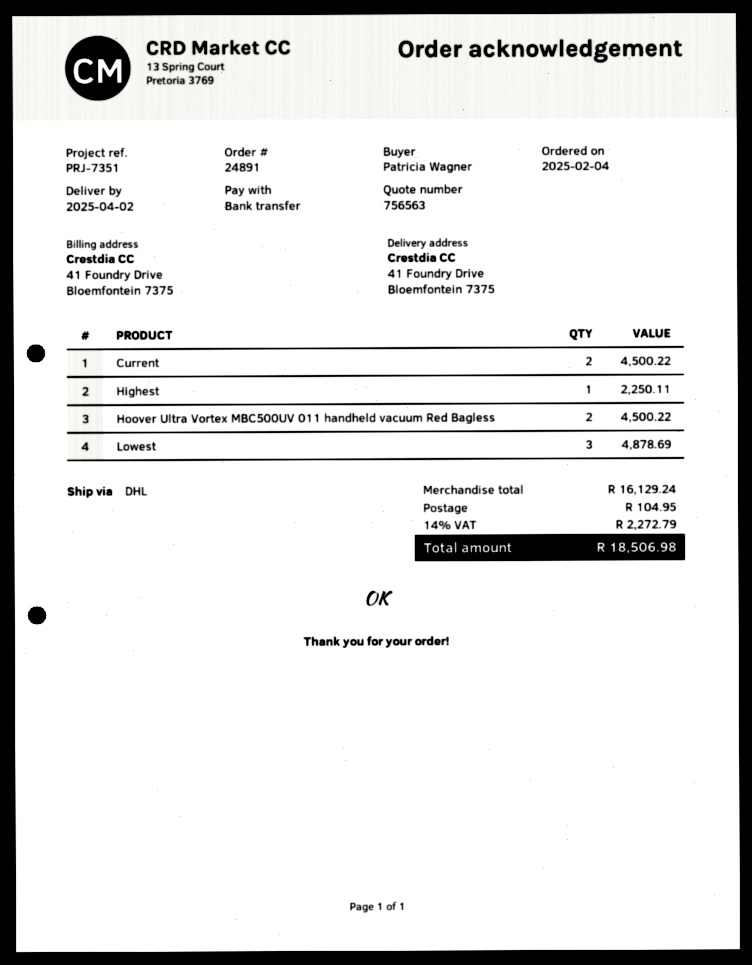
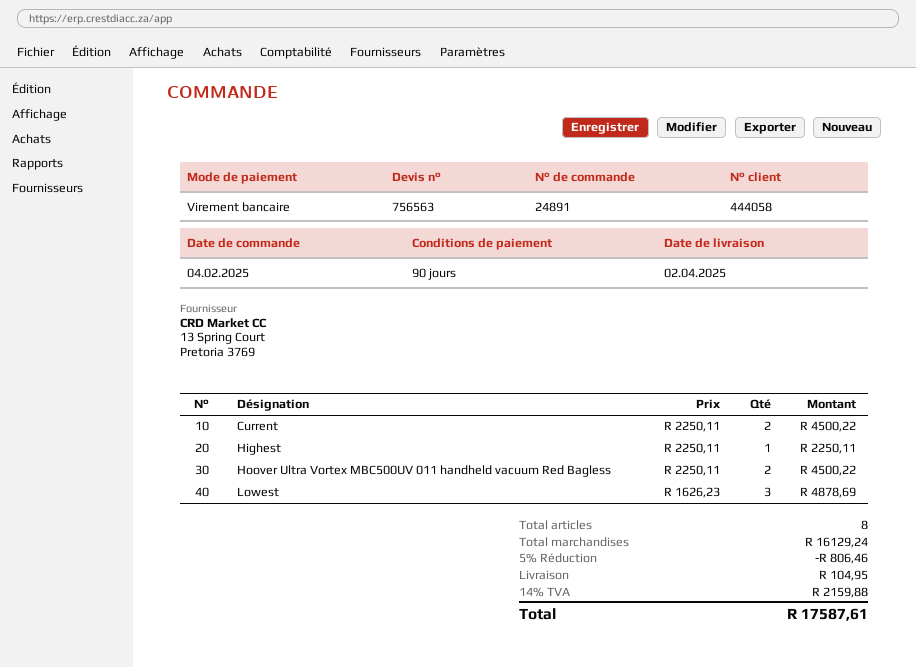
discount: none -> 5% = 806.46
tax: 14% = 2272.79 -> 14% = 2159.88
total: 18506.98 -> 17587.61

